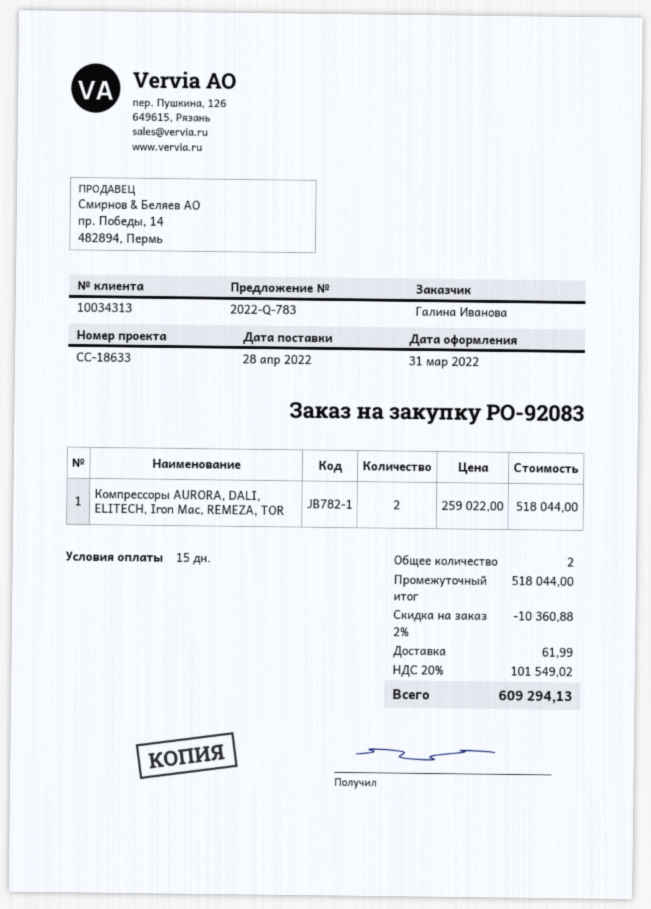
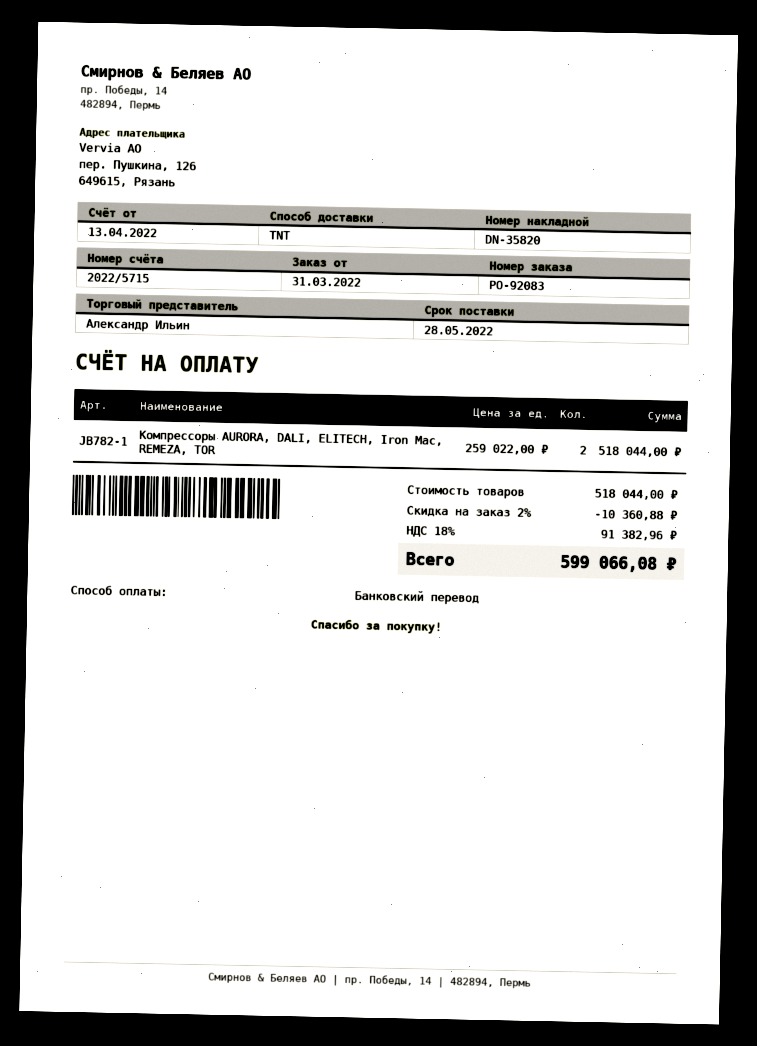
delivery date: 2022-04-28 -> 2022-05-28
shipping: 61.99 -> none
tax: 20% = 101549.02 -> 18% = 91382.96
total: 609294.13 -> 599066.08

